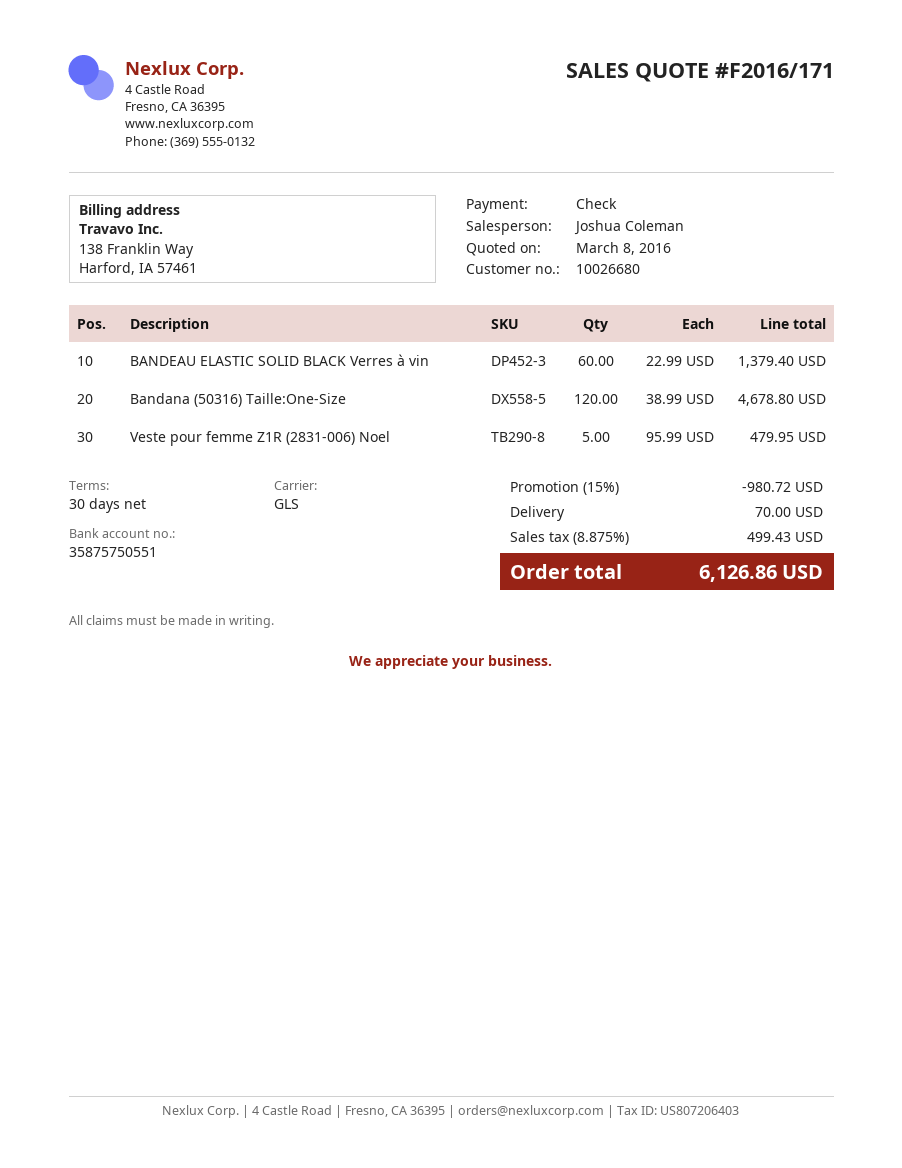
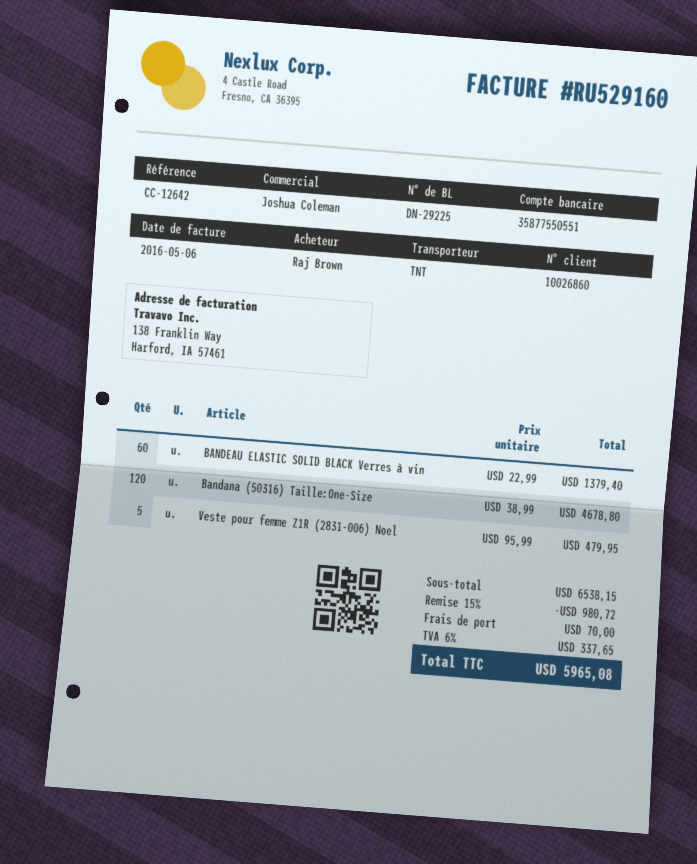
customer number: 10026680 -> 10026860
bank account: 35875750551 -> 35877550551
shipping method: GLS -> TNT
tax: 8.875% = 499.43 -> 6% = 337.65
total: 6126.86 -> 5965.08

